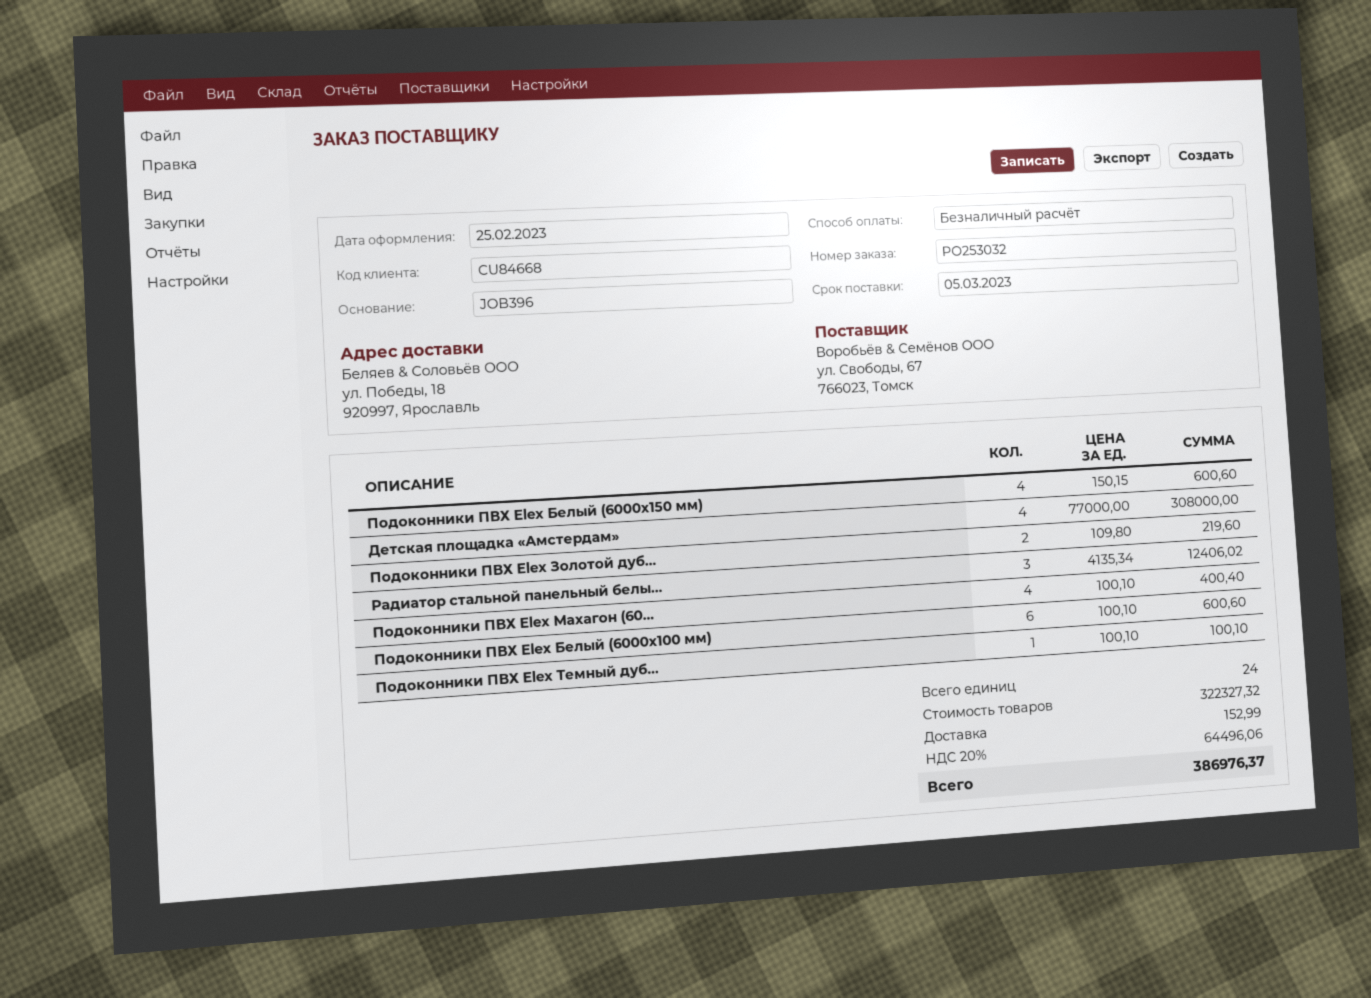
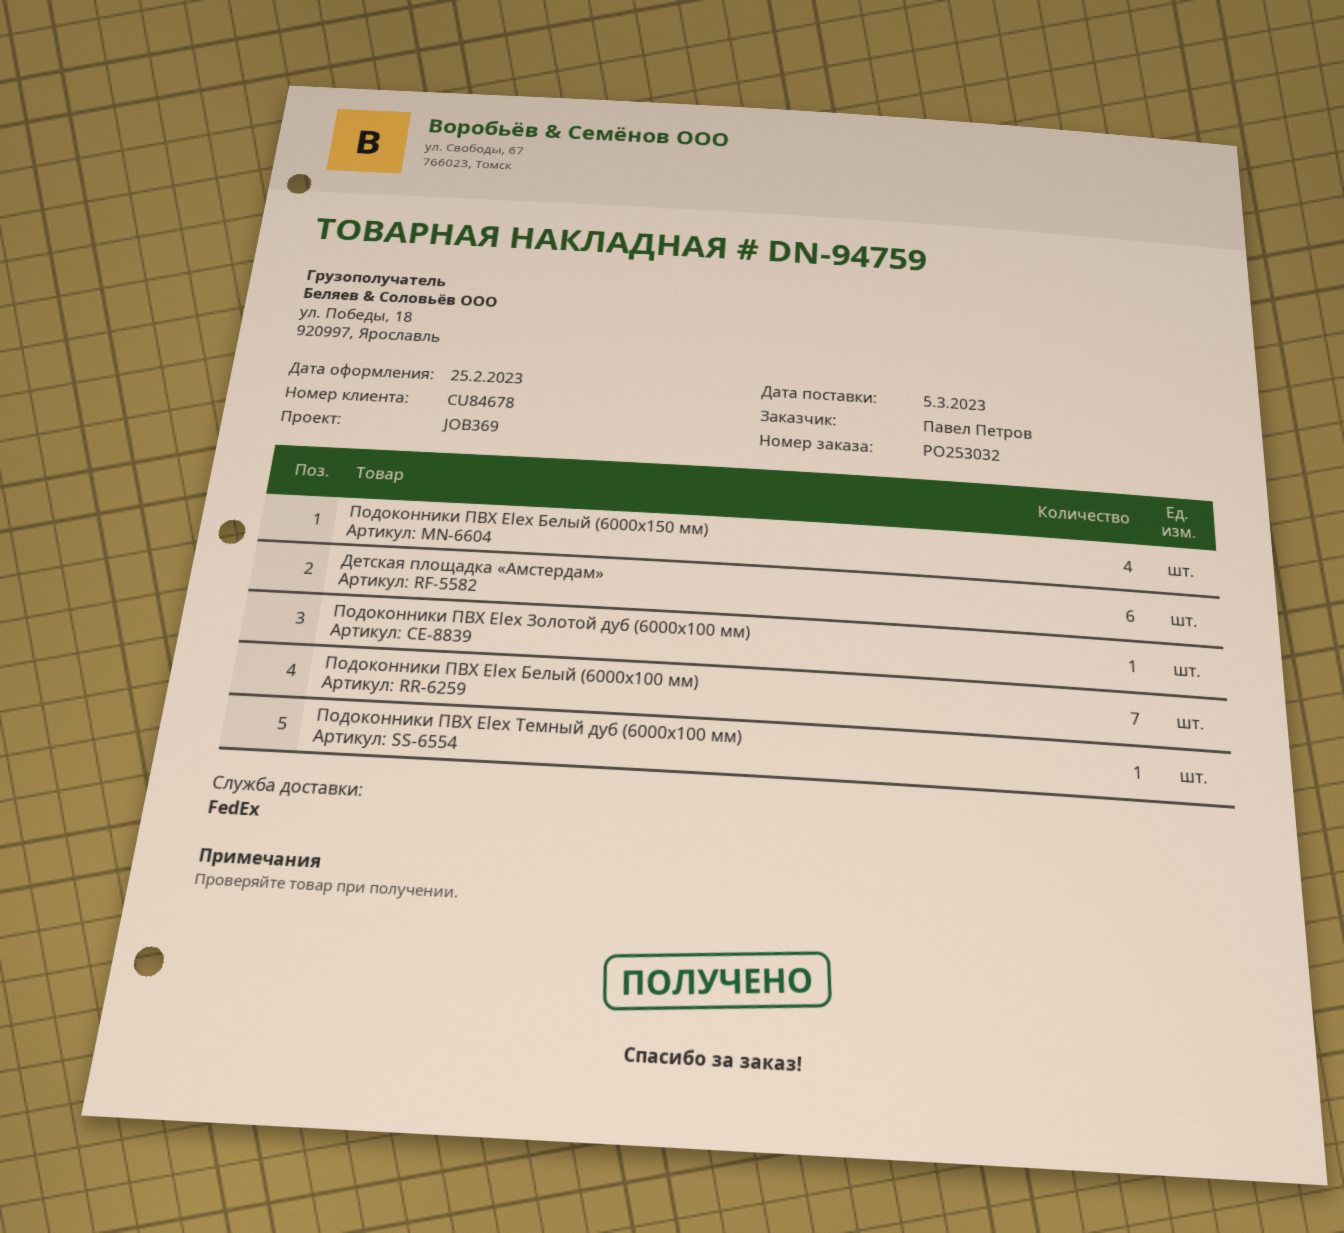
customer number: CU84668 -> CU84678
reference: JOB396 -> JOB369
Детская площадка «Амстердам»: 4 -> 6
Подоконники ПВХ Elex Золотой дуб...: 2 -> 1
Радиатор стальной панельный белы...: 3 -> none
Подоконники ПВХ Elex Махагон (60...: 4 -> none
Подоконники ПВХ Elex Белый (6000x100 мм): 6 -> 7

